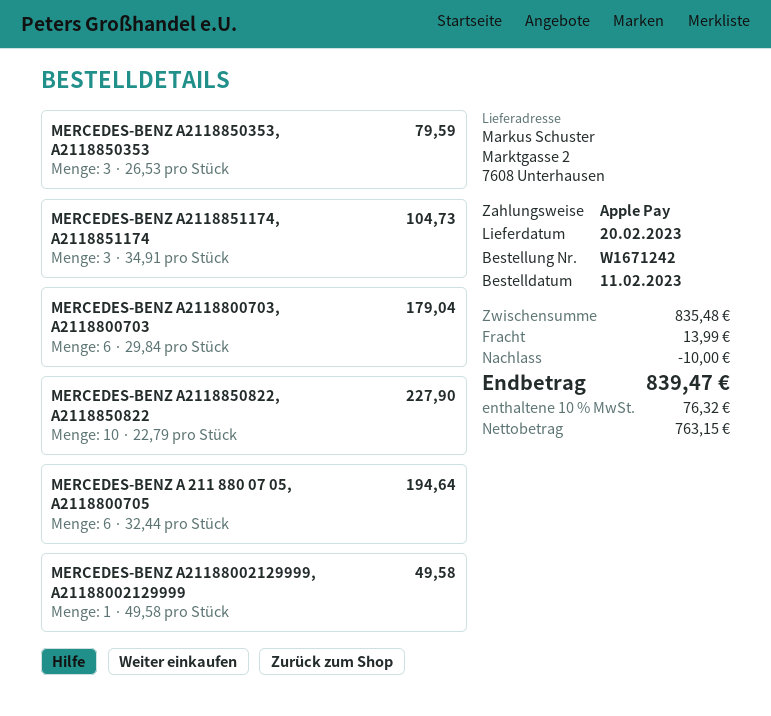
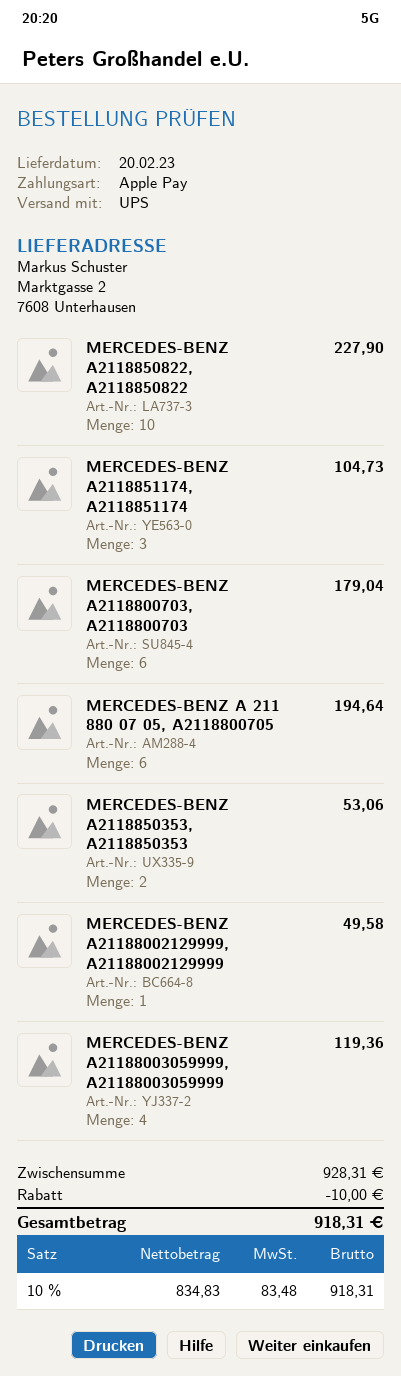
MERCEDES-BENZ A2118850353, A2118850353: 3 for 79.59 -> 2 for 53.06
MERCEDES-BENZ A21188003059999, A21188003059999: none -> 4 for 119.36
subtotal: 835.48 -> 928.31
shipping: 13.99 -> none
net: 763.15 -> 834.83
tax: 10% = 76.32 -> 10% = 83.48
total: 839.47 -> 918.31

